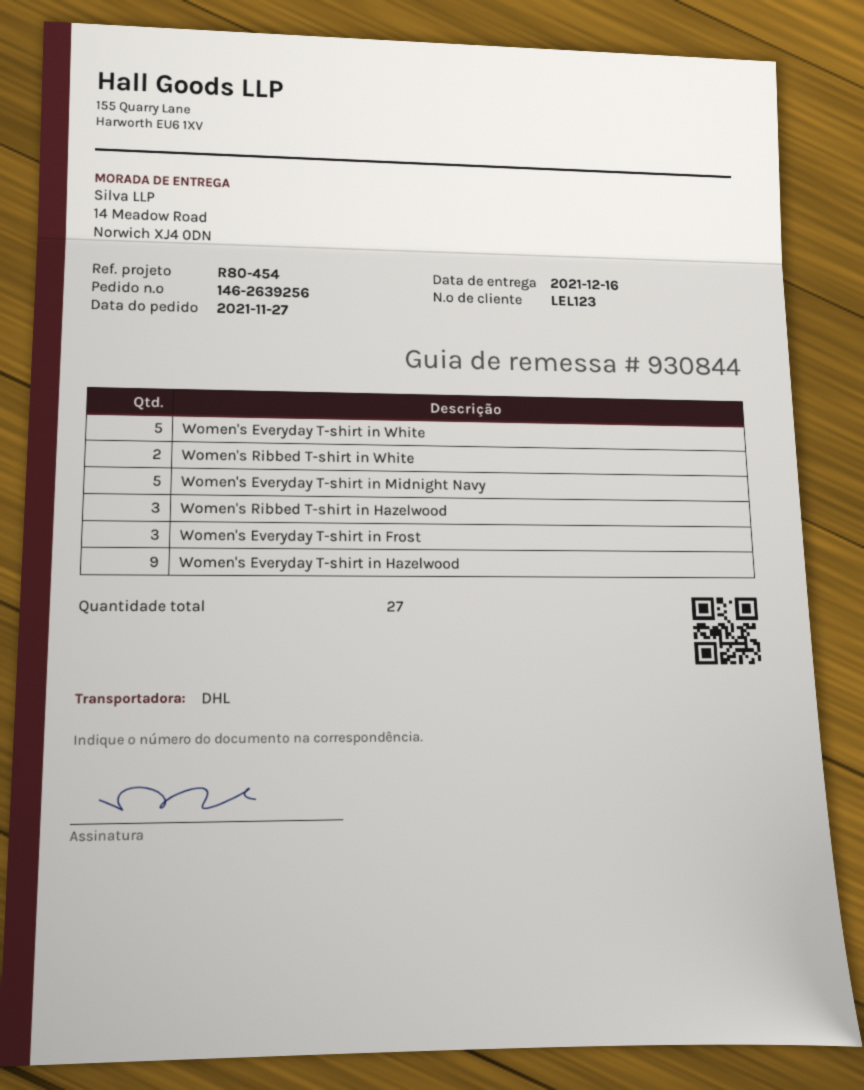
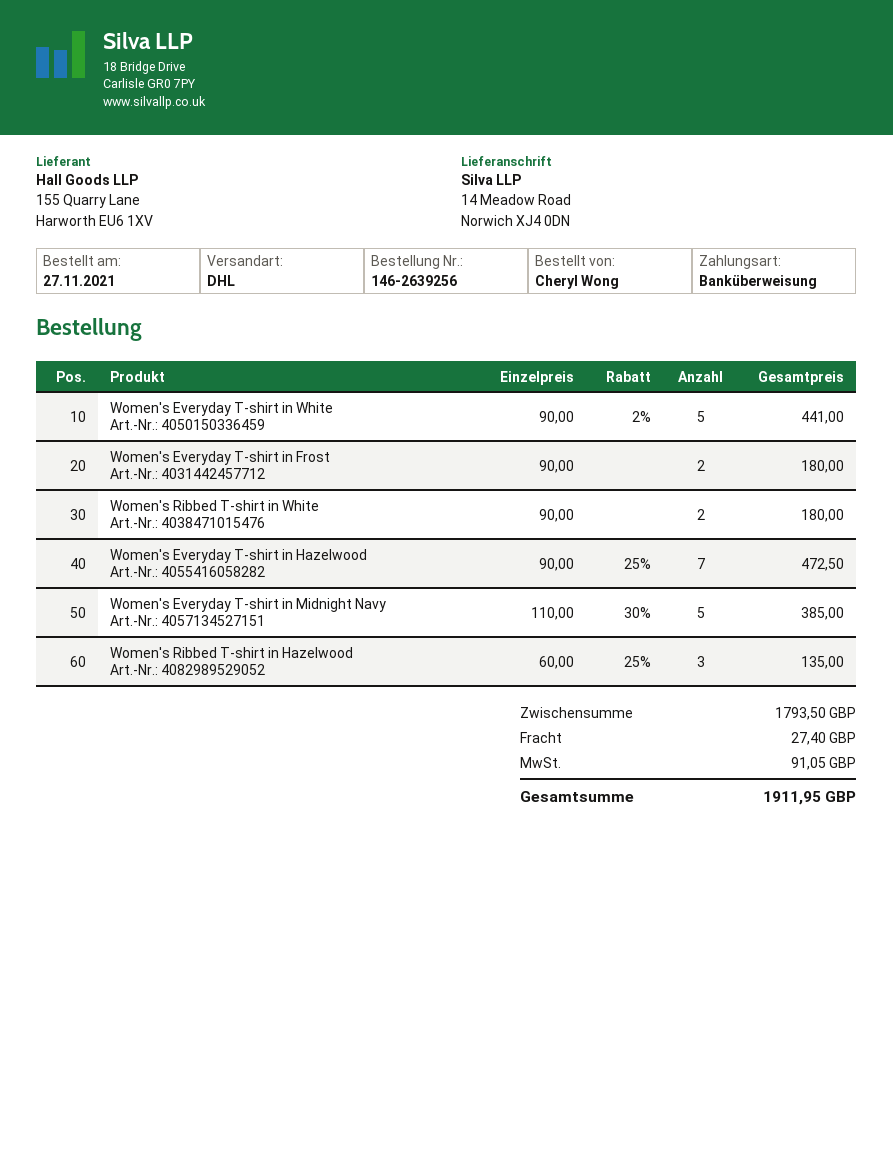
Women's Everyday T-shirt in Frost: 3 -> 2
Women's Everyday T-shirt in Hazelwood: 9 -> 7

